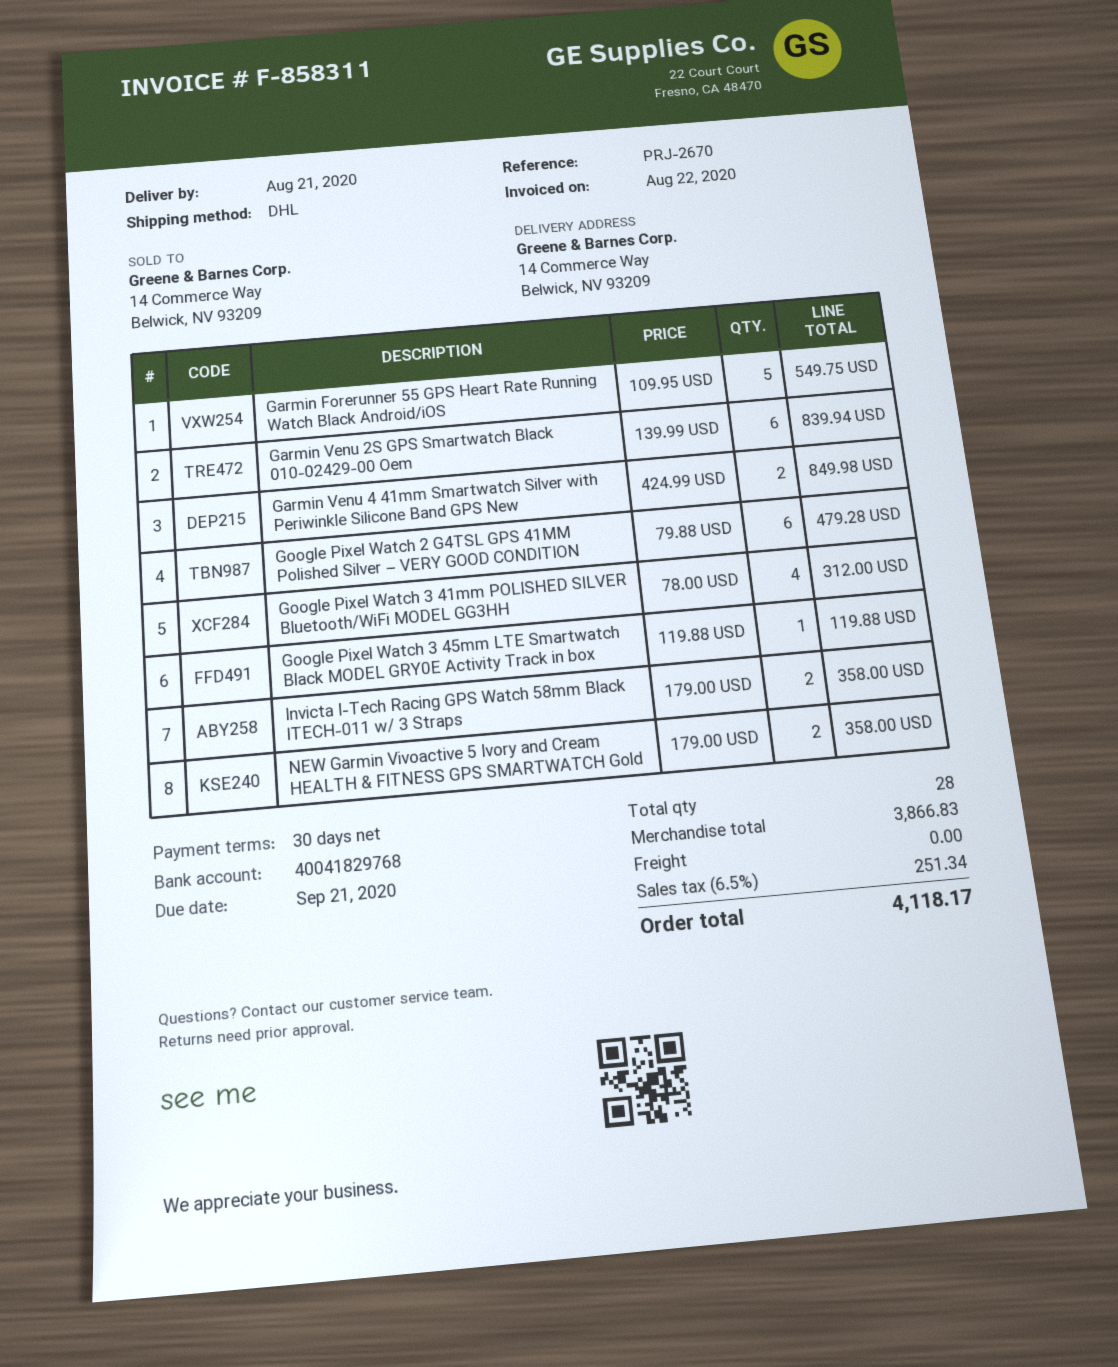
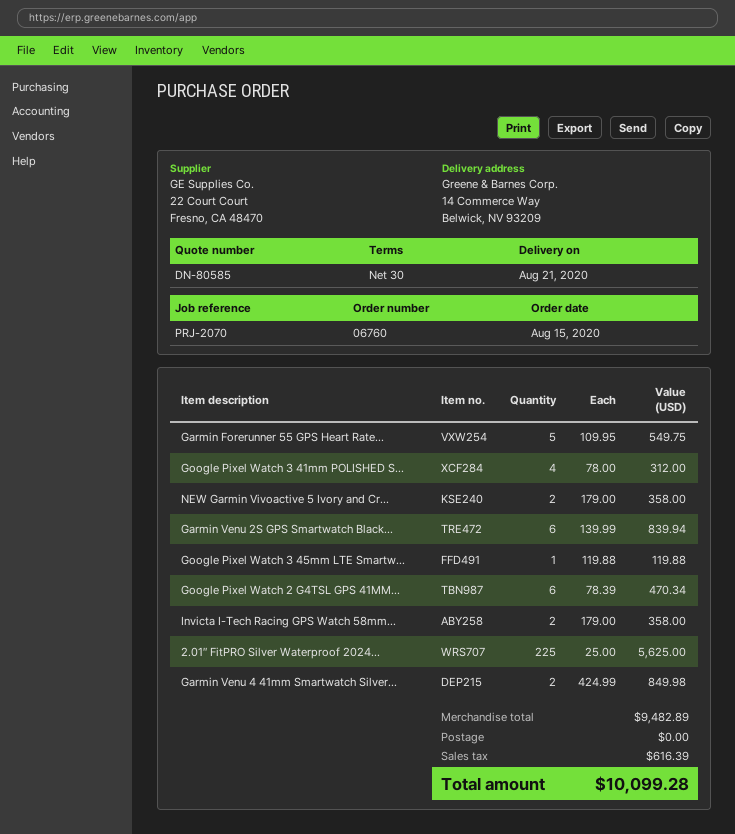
reference: PRJ-2670 -> PRJ-2070
Google Pixel Watch 2 G4TSL GPS 41MM Polished Silver – VERY GOOD CONDITION: 6 x 79.88 = 479.28 -> 6 x 78.39 = 470.34
2.01″ FitPRO Silver Waterproof 2024...: none -> 225 x 25.00 = 5625.00
subtotal: 3866.83 -> 9482.89
tax: 251.34 -> 616.39
total: 4118.17 -> 10099.28

